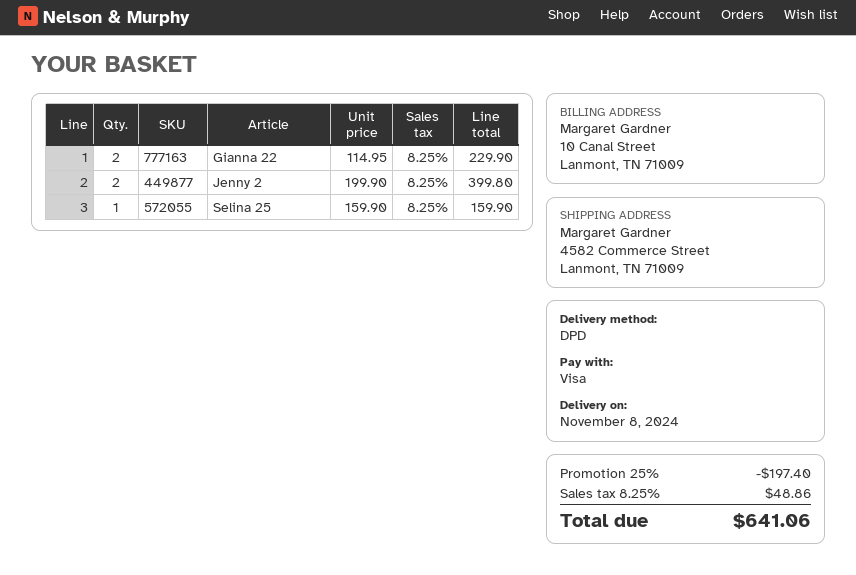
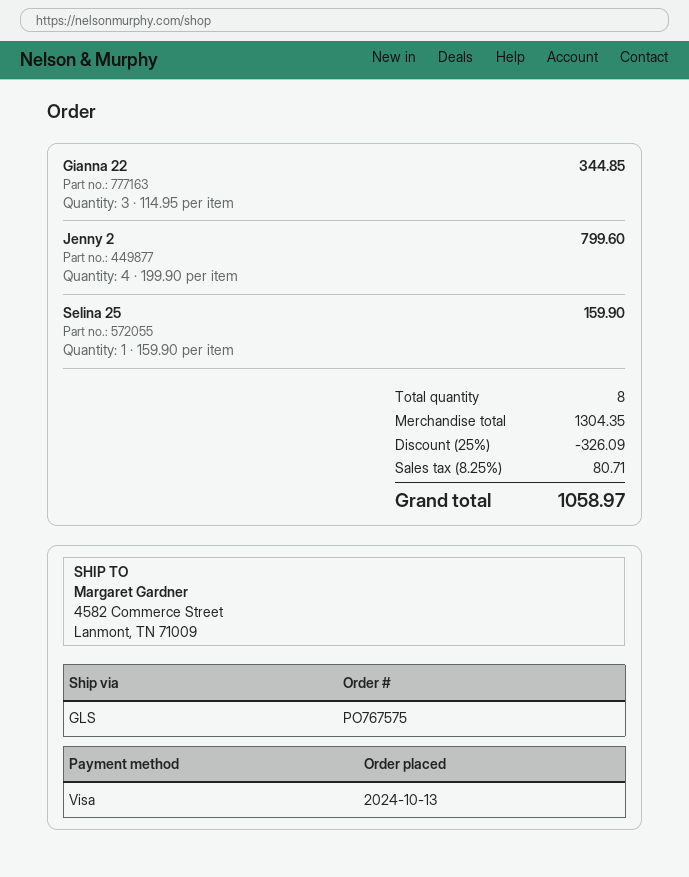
shipping method: DPD -> GLS
Gianna 22: 2 x 114.95 = 229.90 -> 3 x 114.95 = 344.85
Jenny 2: 2 x 199.90 = 399.80 -> 4 x 199.90 = 799.60
discount: 25% = 197.40 -> 25% = 326.09
tax: 8.25% = 48.86 -> 8.25% = 80.71
total: 641.06 -> 1058.97

